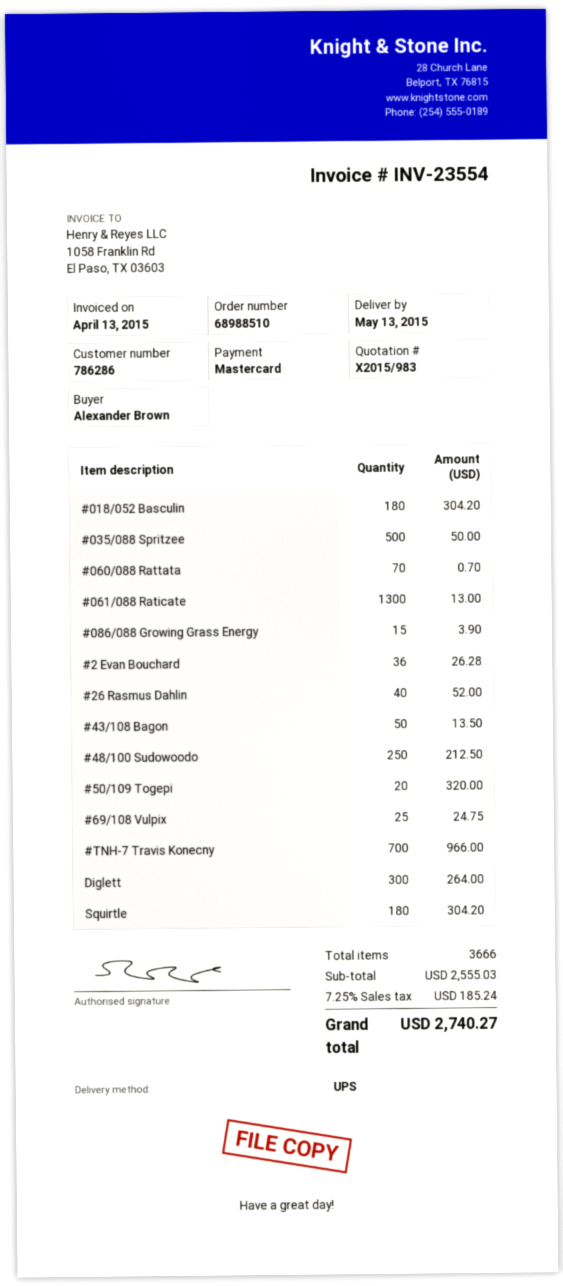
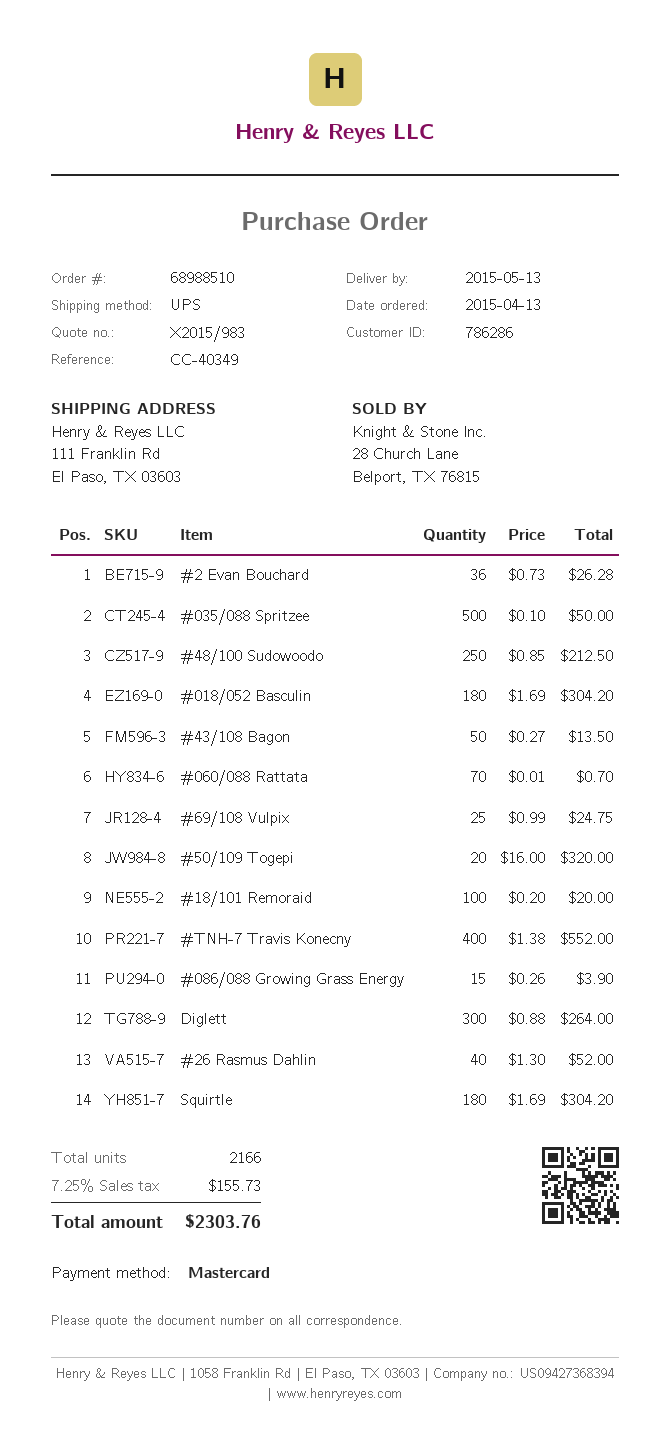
#061/088 Raticate: 1300 for 13.00 -> none
#TNH-7 Travis Konecny: 700 for 966.00 -> 400 for 552.00
#18/101 Remoraid: none -> 100 for 20.00
total quantity: 3666 -> 2166
tax: 7.25% = 185.24 -> 7.25% = 155.73
total: 2740.27 -> 2303.76

